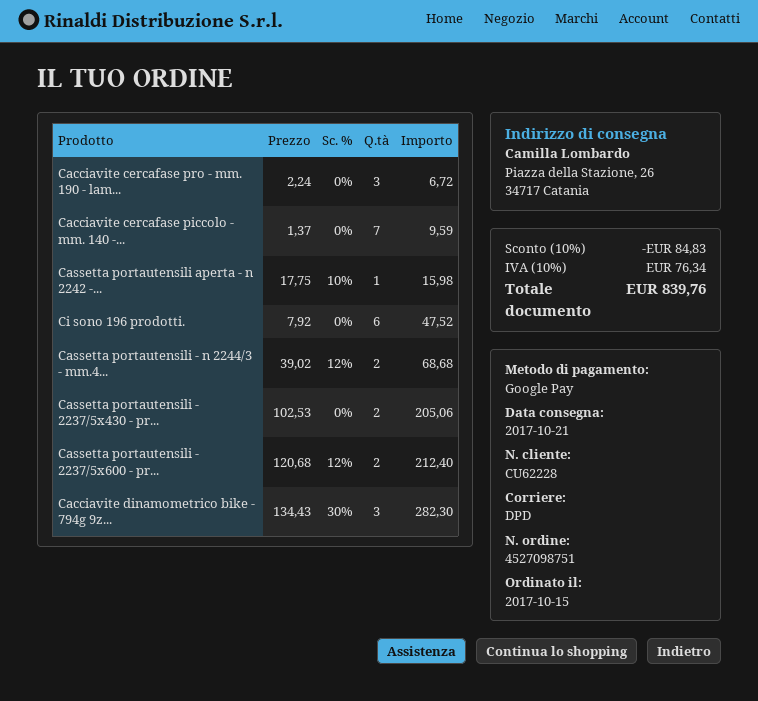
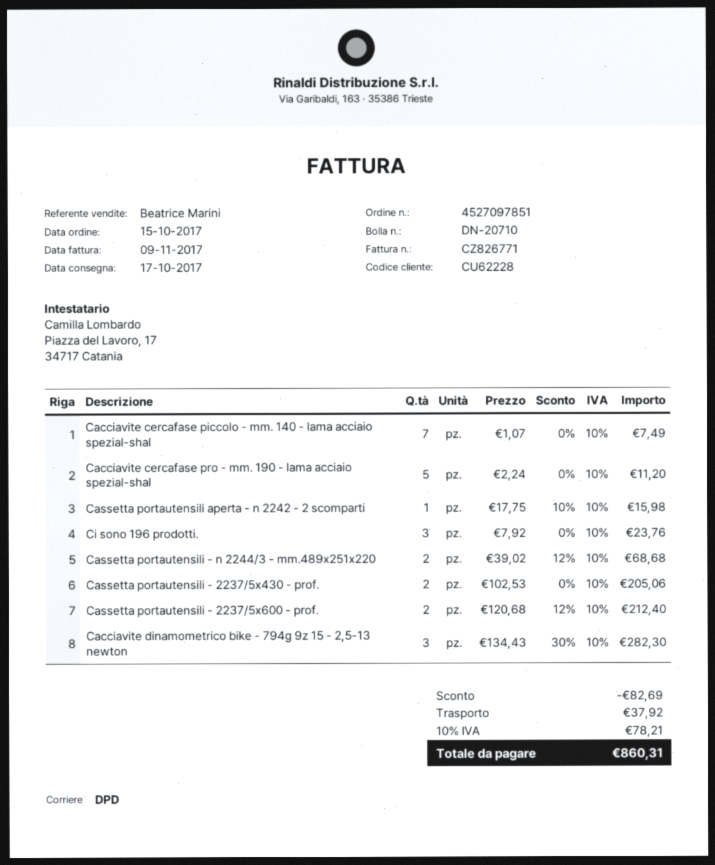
order number: 4527098751 -> 4527097851
delivery date: 2017-10-21 -> 2017-10-17
Cacciavite cercafase pro - mm. 190 - lam...: 3 x 2.24 = 6.72 -> 5 x 2.24 = 11.20
Cacciavite cercafase piccolo - mm. 140 -...: 7 x 1.37 = 9.59 -> 7 x 1.07 = 7.49
Ci sono 196 prodotti.: 6 x 7.92 = 47.52 -> 3 x 7.92 = 23.76
discount: 84.83 -> 82.69
shipping: none -> 37.92
tax: 10% = 76.34 -> 10% = 78.21
total: 839.76 -> 860.31

